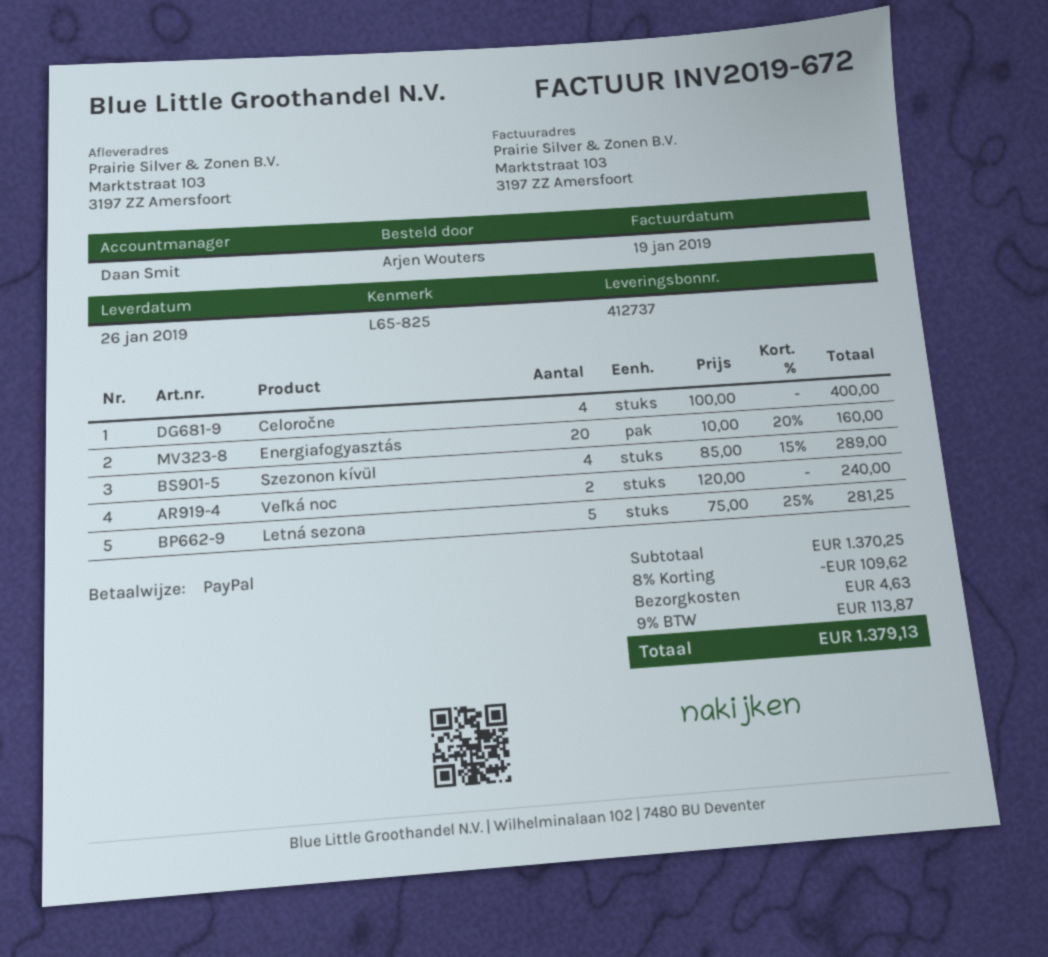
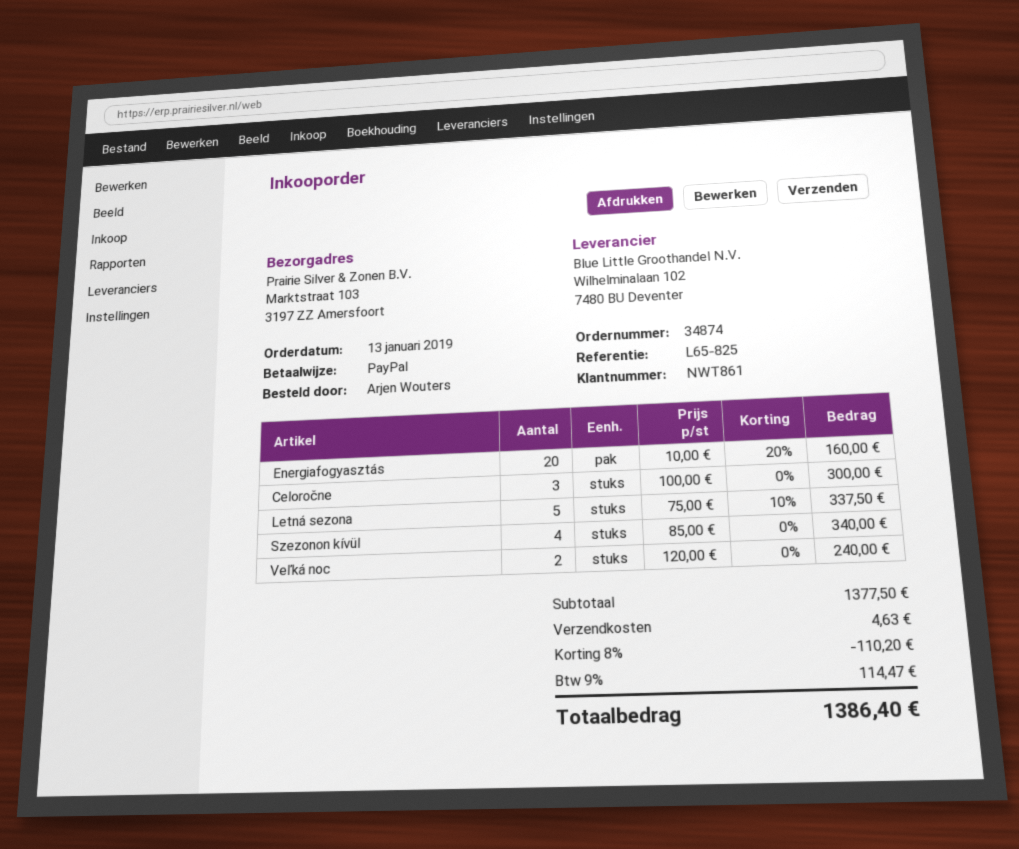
Celoročne: 4 x 100.00 = 400.00 -> 3 x 100.00 = 300.00
Szezonon kívül: 4 x 85.00 - 15% = 289.00 -> 4 x 85.00 = 340.00
Letná sezona: 5 x 75.00 - 25% = 281.25 -> 5 x 75.00 - 10% = 337.50
subtotal: 1370.25 -> 1377.50
discount: 8% = 109.62 -> 8% = 110.20
tax: 9% = 113.87 -> 9% = 114.47
total: 1379.13 -> 1386.40

